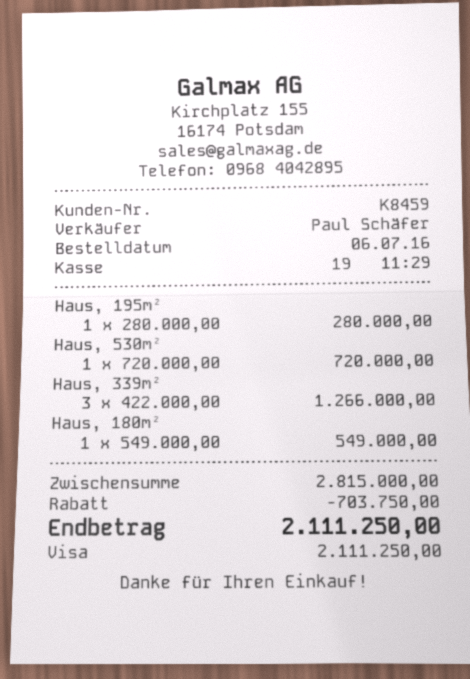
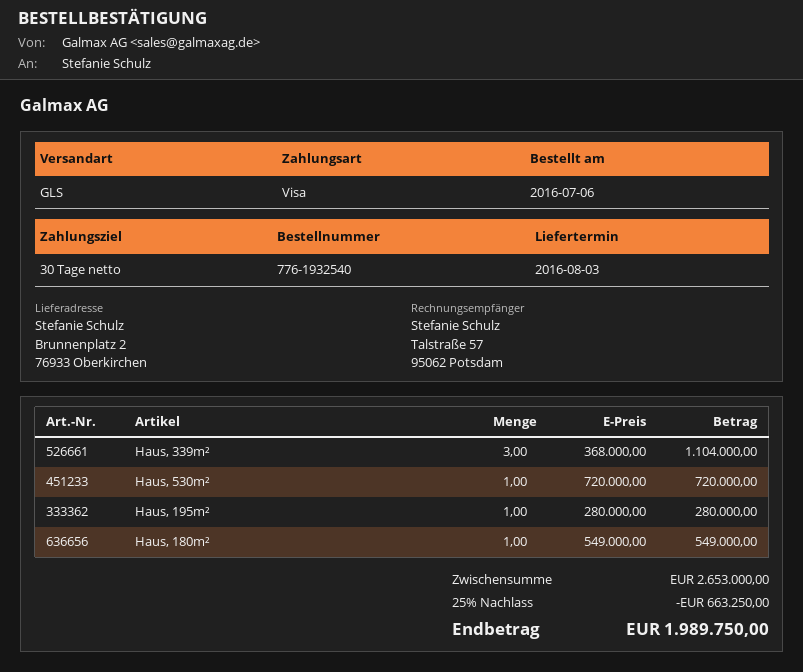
Haus, 339m²: 3 x 422000.00 = 1266000.00 -> 3 x 368000.00 = 1104000.00
subtotal: 2815000.00 -> 2653000.00
discount: 703750.00 -> 663250.00
total: 2111250.00 -> 1989750.00

